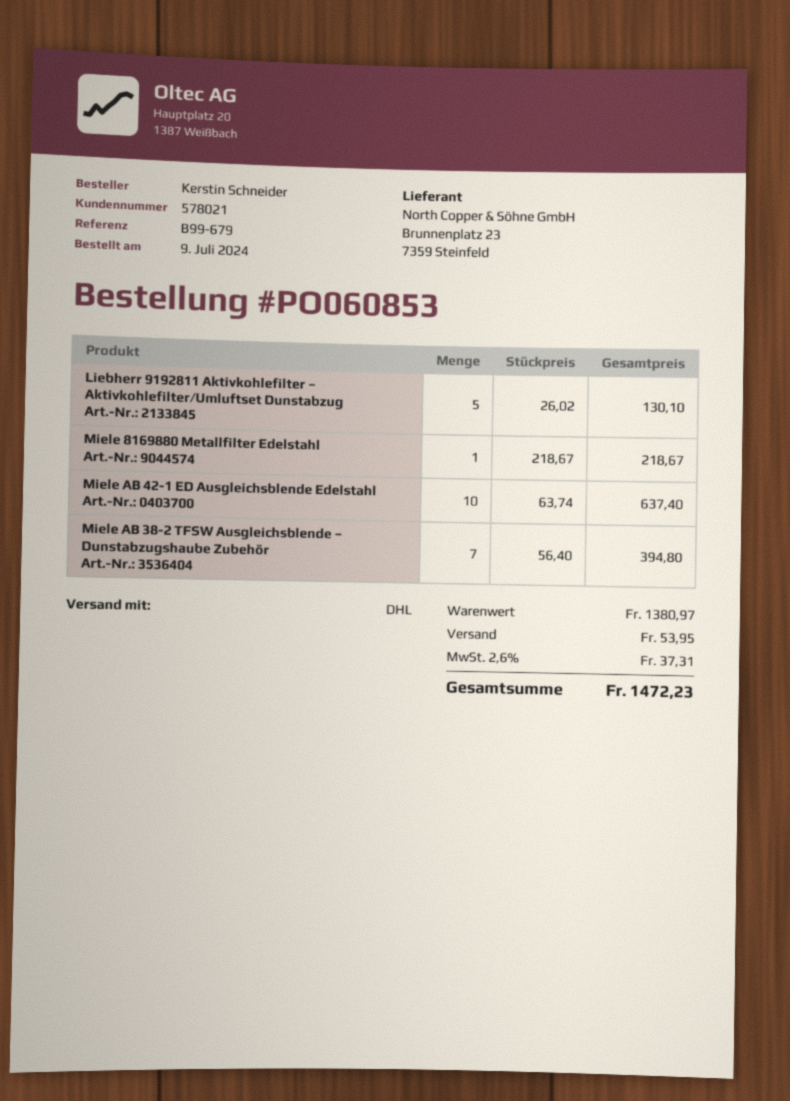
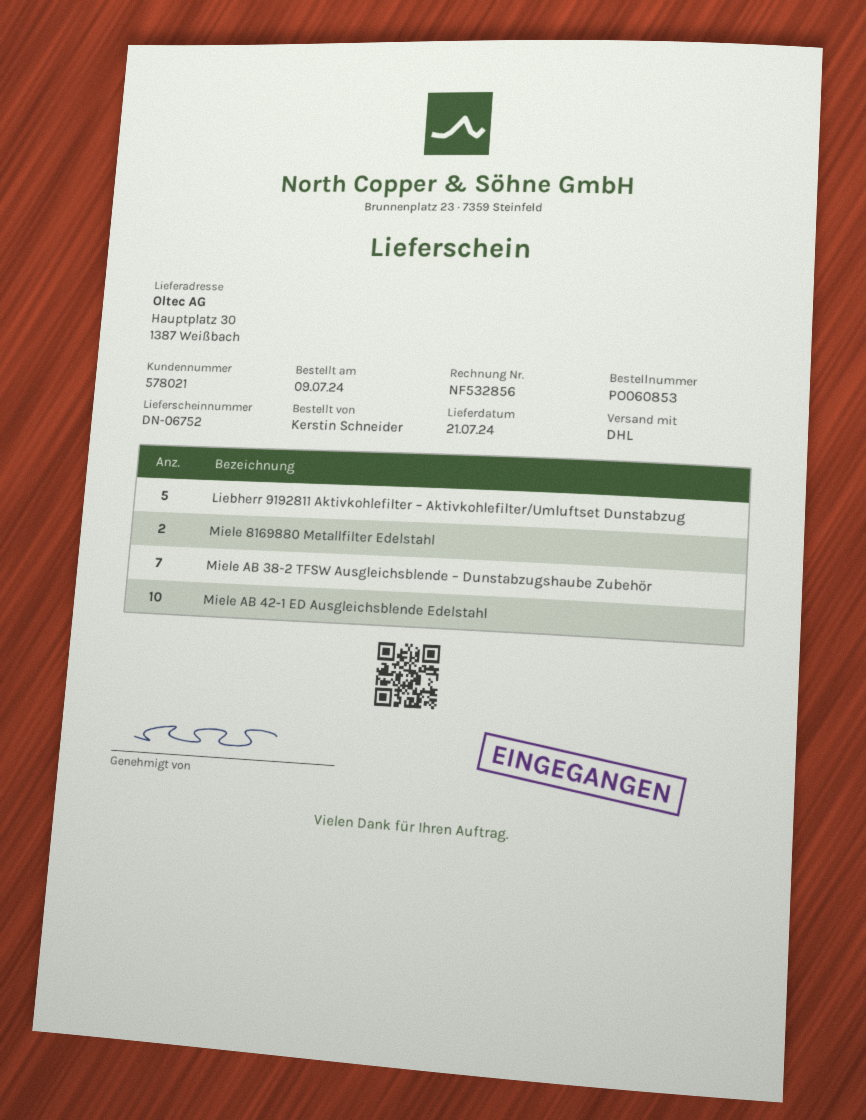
Miele 8169880 Metallfilter Edelstahl: 1 -> 2

